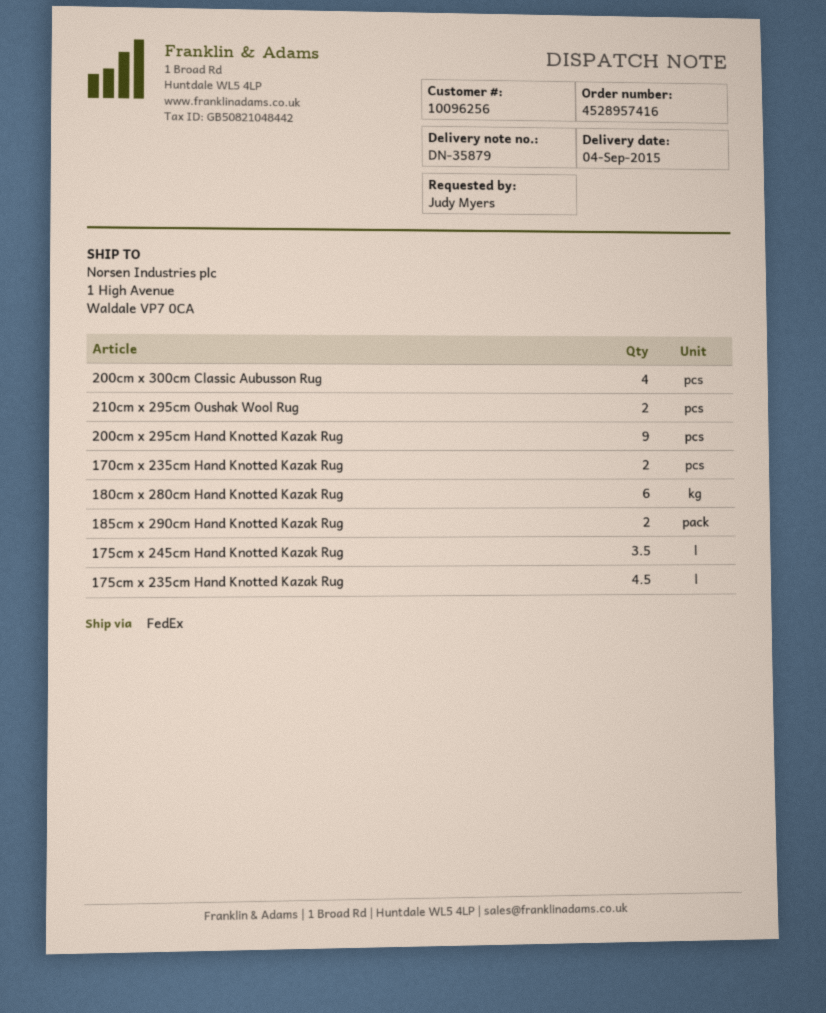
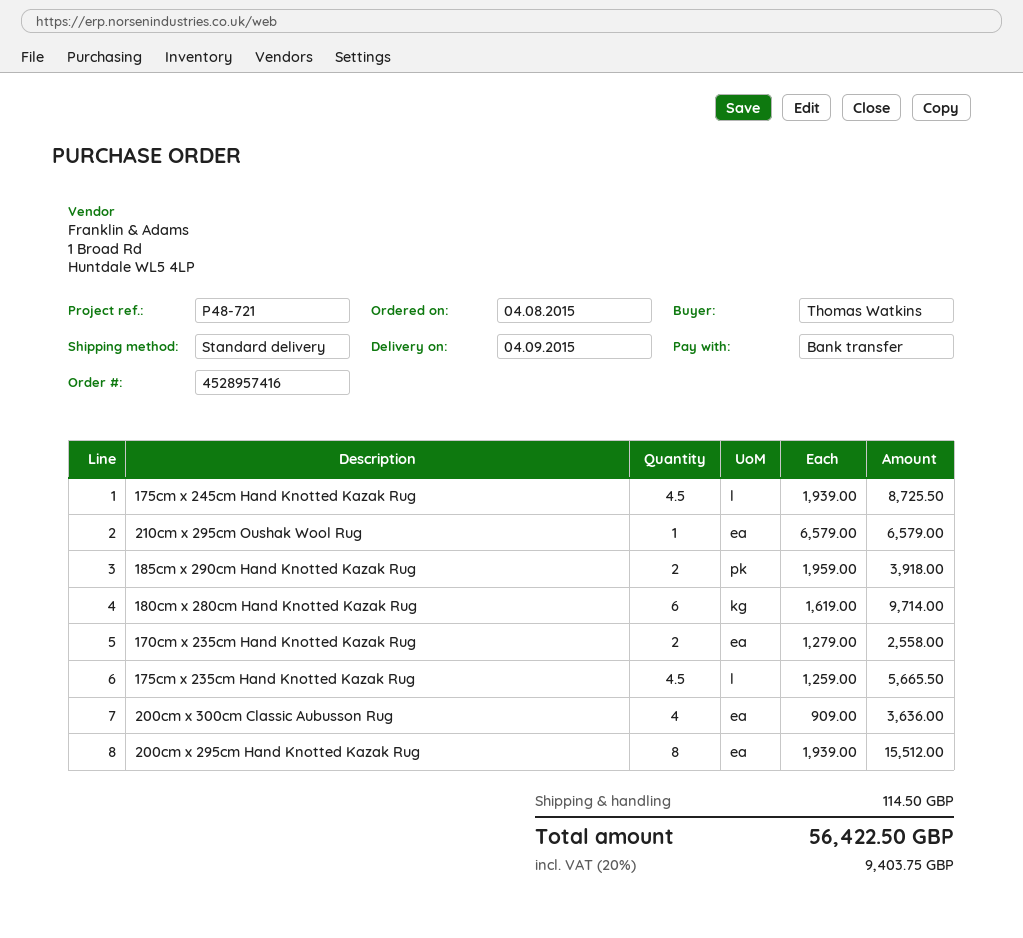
ordered by: Judy Myers -> Thomas Watkins
shipping method: FedEx -> standard
210cm x 295cm Oushak Wool Rug: 2 -> 1
200cm x 295cm Hand Knotted Kazak Rug: 9 -> 8
175cm x 245cm Hand Knotted Kazak Rug: 3.5 -> 4.5

